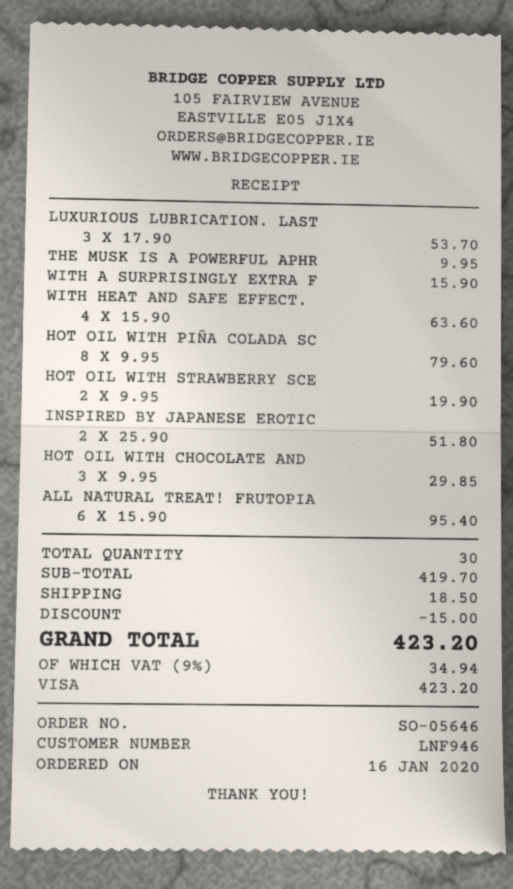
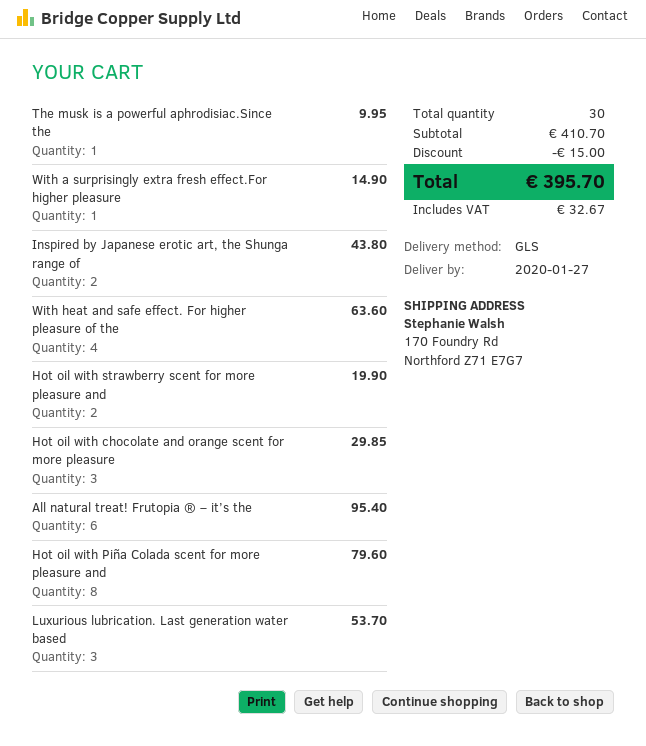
WITH A SURPRISINGLY EXTRA F: 1 for 15.90 -> 1 for 14.90
INSPIRED BY JAPANESE EROTIC: 2 for 51.80 -> 2 for 43.80
subtotal: 419.70 -> 410.70
shipping: 18.50 -> none
tax: 34.94 -> 32.67
total: 423.20 -> 395.70

